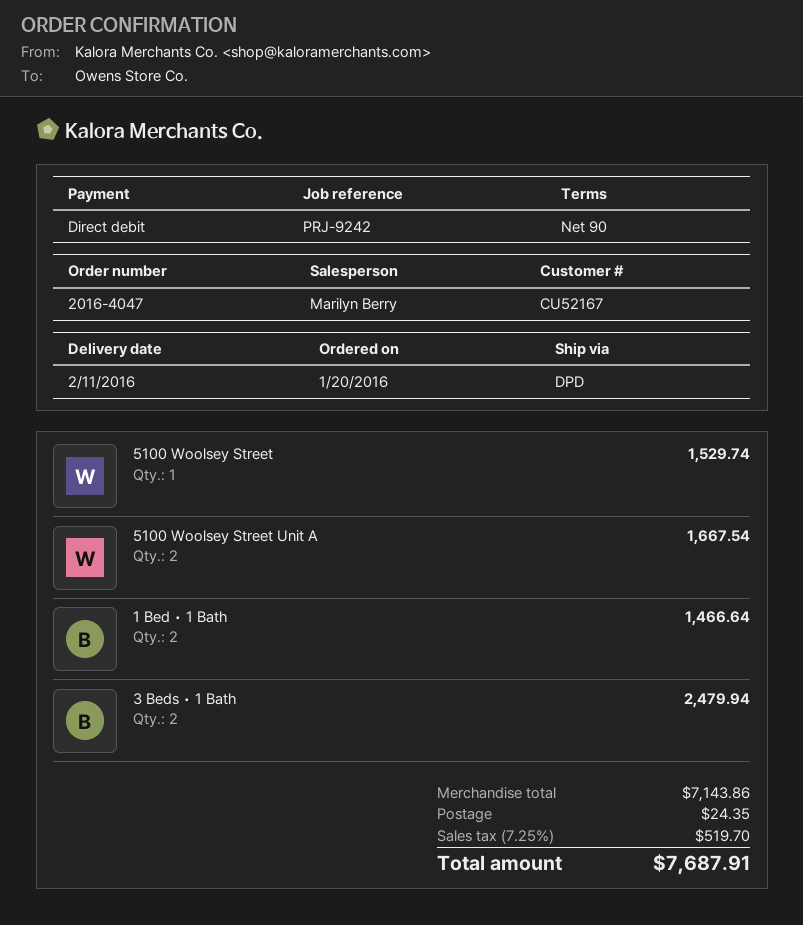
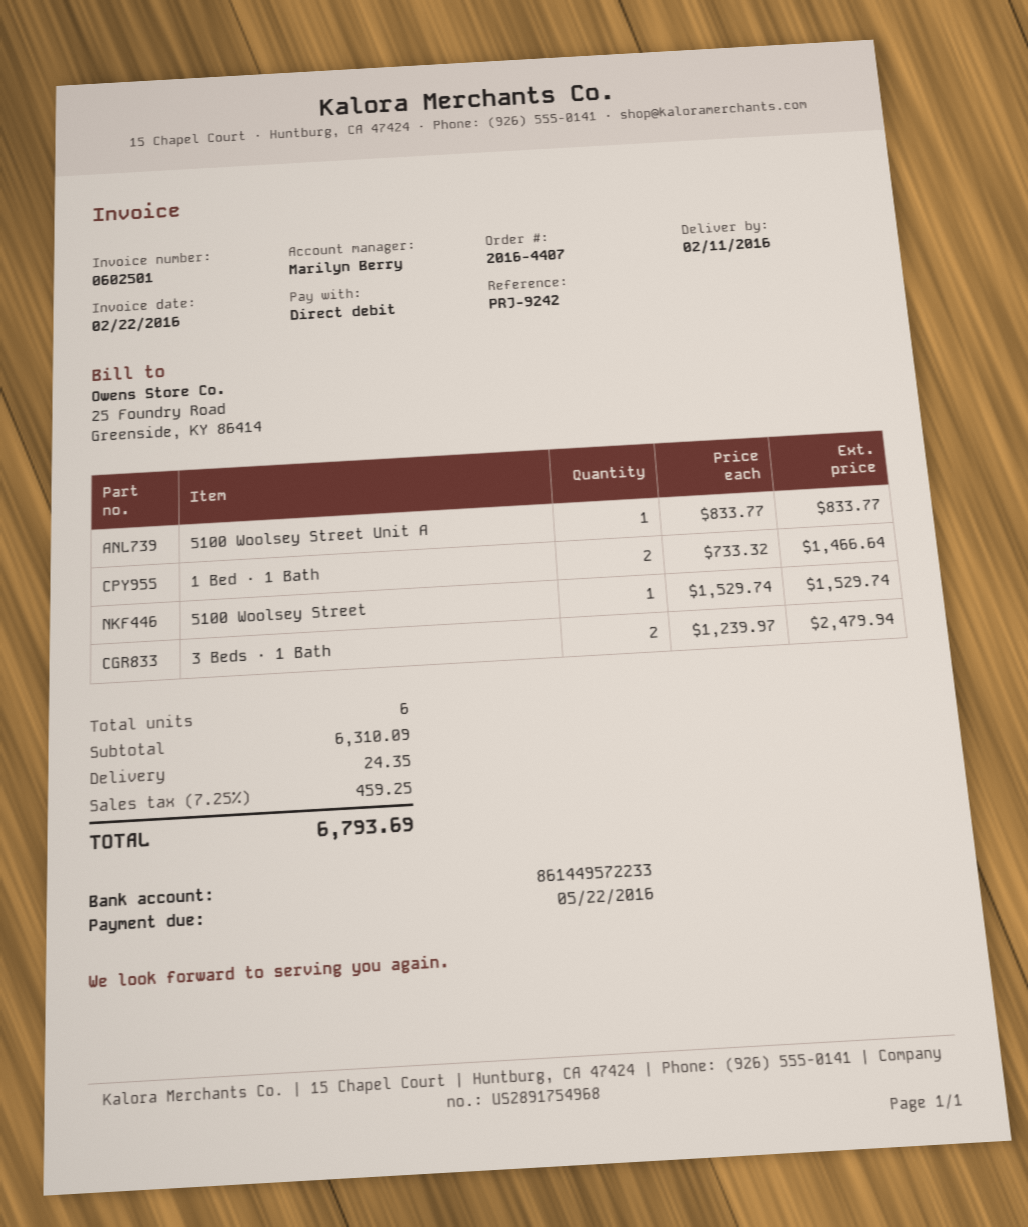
order number: 2016-4047 -> 2016-4407
5100 Woolsey Street Unit A: 2 for 1667.54 -> 1 for 833.77
subtotal: 7143.86 -> 6310.09
tax: 7.25% = 519.70 -> 7.25% = 459.25
total: 7687.91 -> 6793.69

